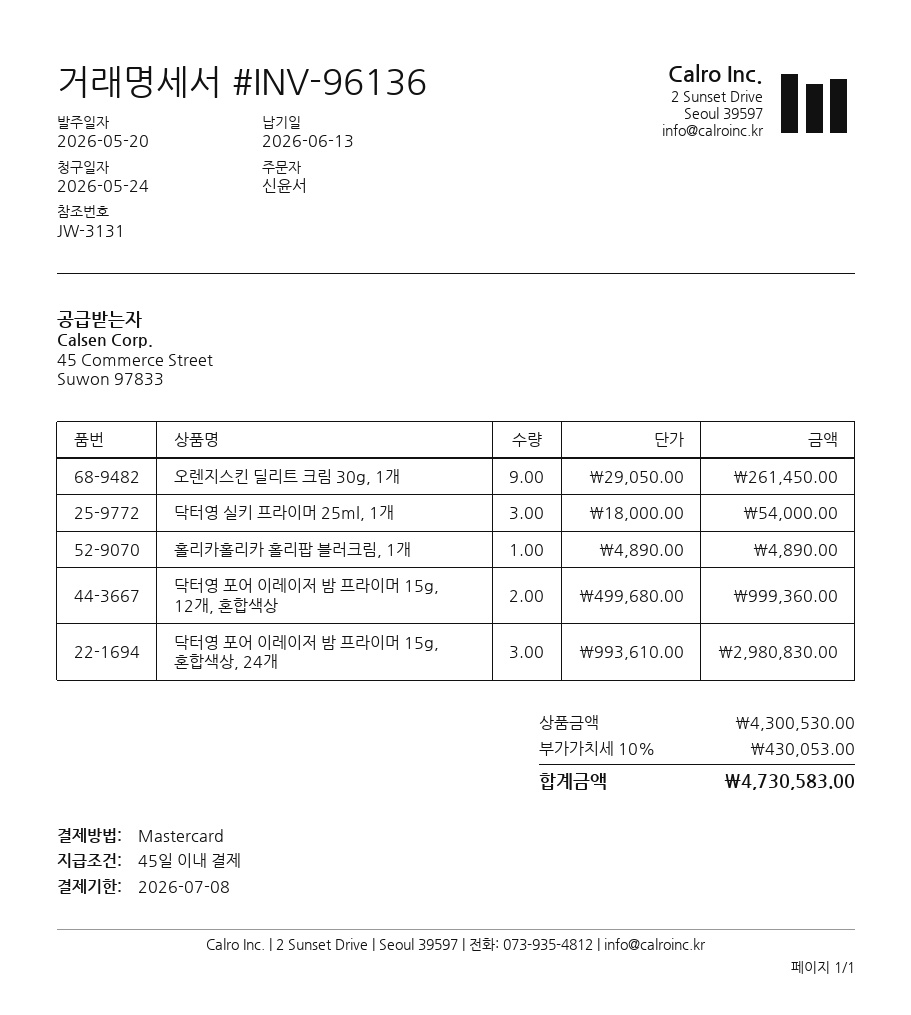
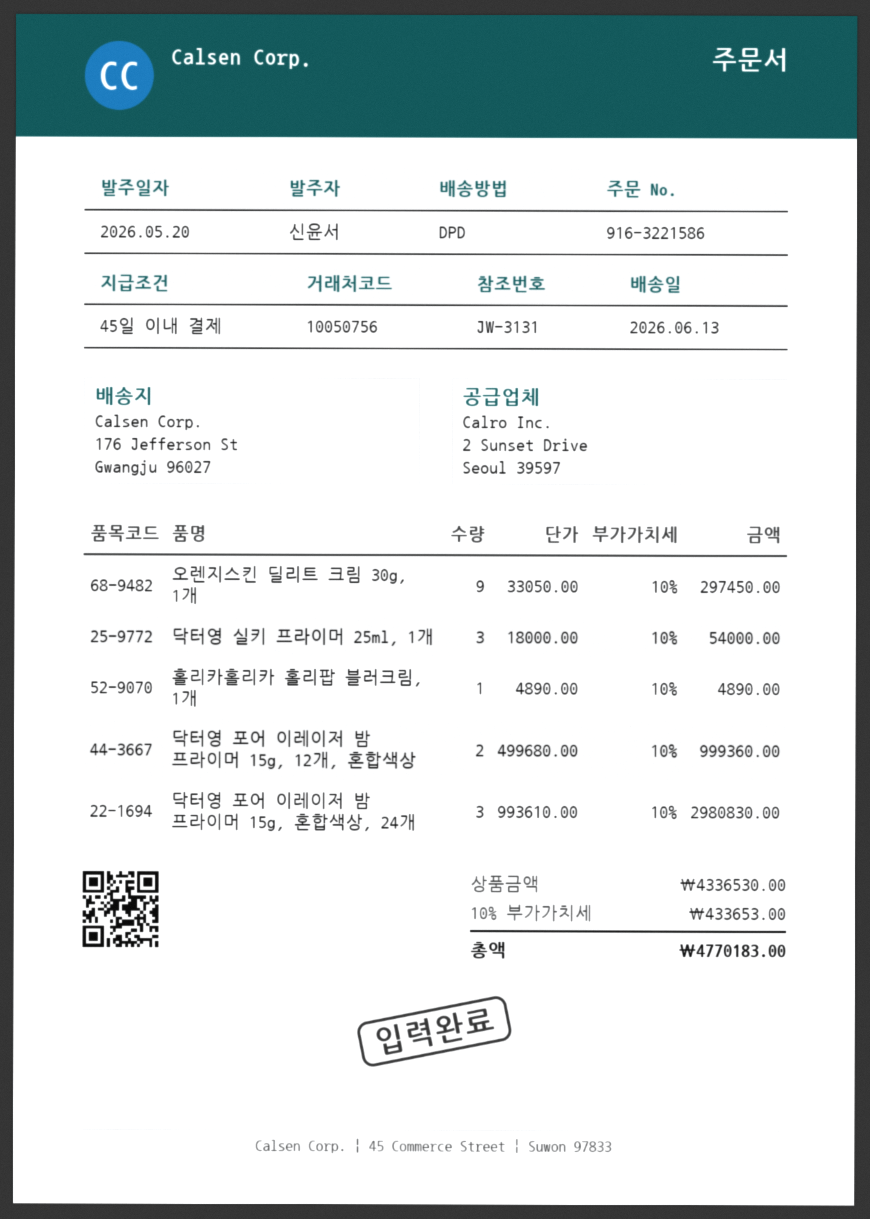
오렌지스킨 딜리트 크림 30g, 1개: 9 x 29050.00 = 261450.00 -> 9 x 33050.00 = 297450.00
subtotal: 4300530.00 -> 4336530.00
tax: 10% = 430053.00 -> 10% = 433653.00
total: 4730583.00 -> 4770183.00

